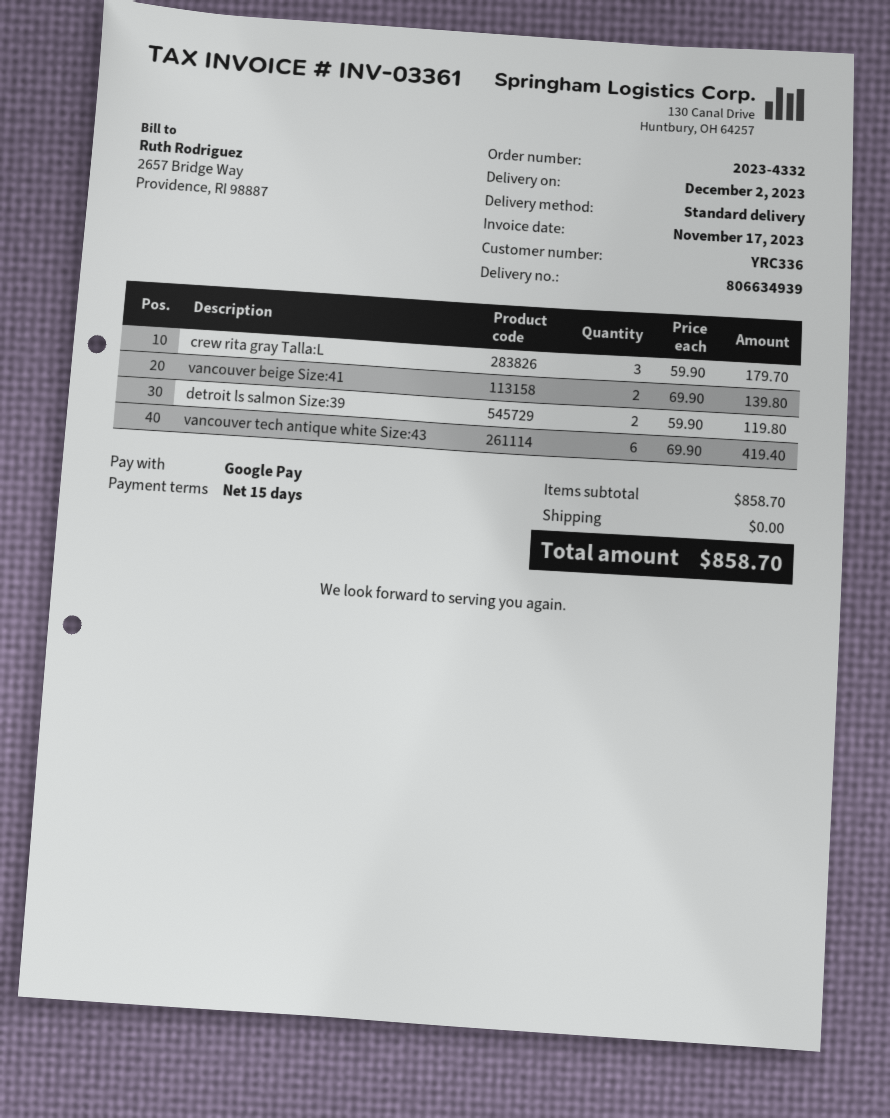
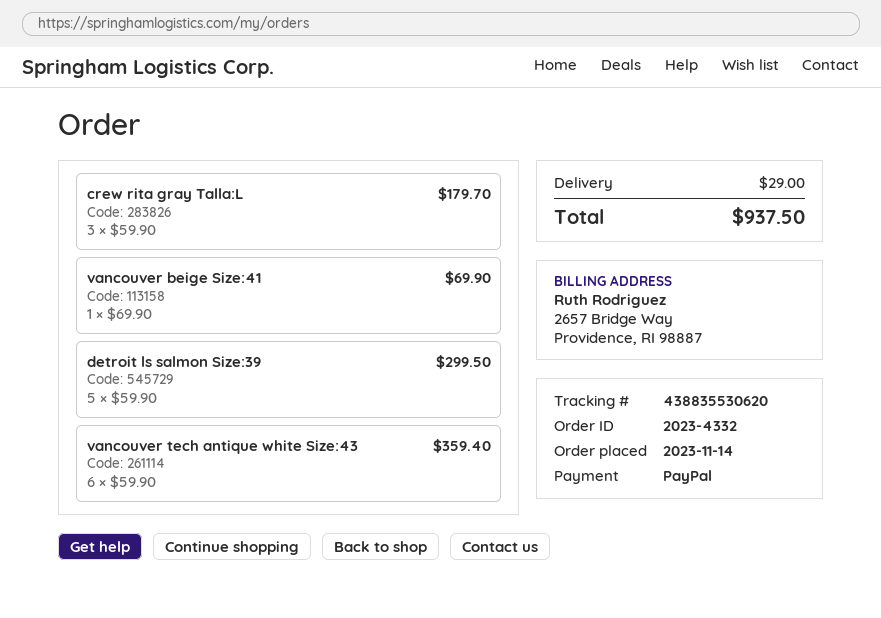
payment method: Google Pay -> PayPal
vancouver beige Size:41: 2 x 69.90 = 139.80 -> 1 x 69.90 = 69.90
detroit ls salmon Size:39: 2 x 59.90 = 119.80 -> 5 x 59.90 = 299.50
vancouver tech antique white Size:43: 6 x 69.90 = 419.40 -> 6 x 59.90 = 359.40
shipping: 0.00 -> 29.00
total: 858.70 -> 937.50

